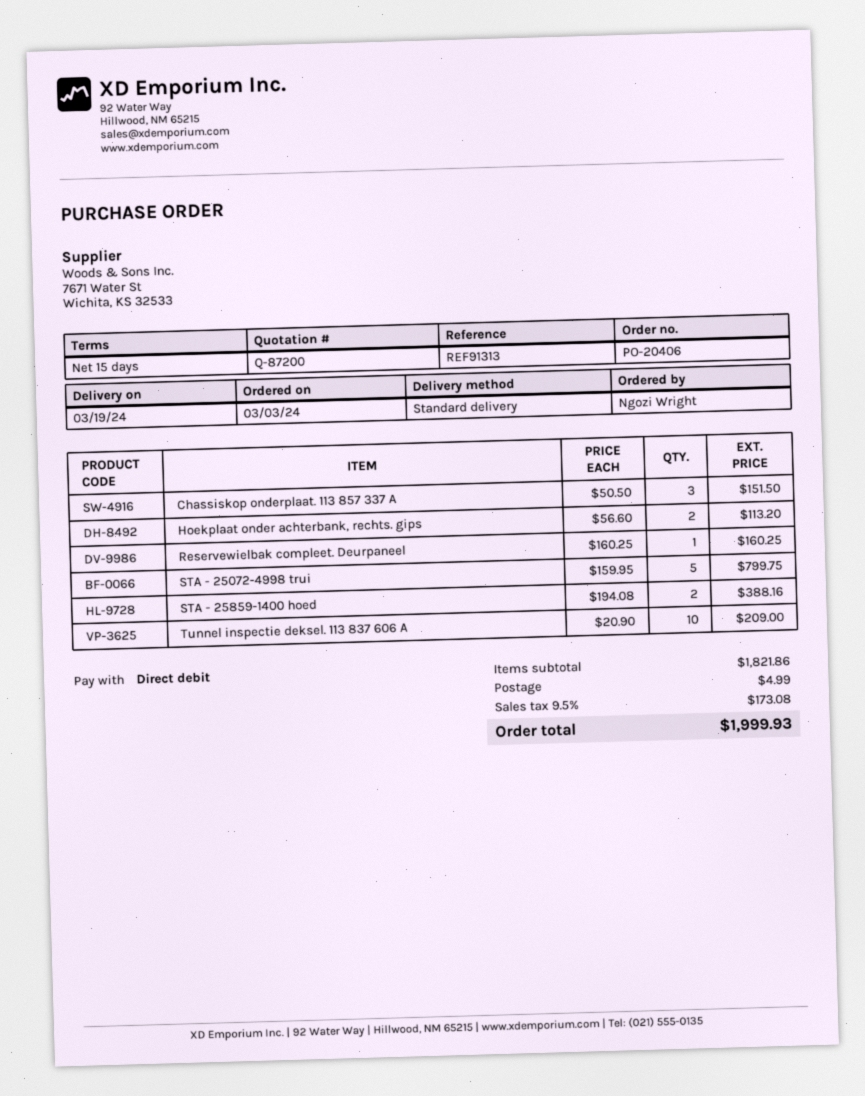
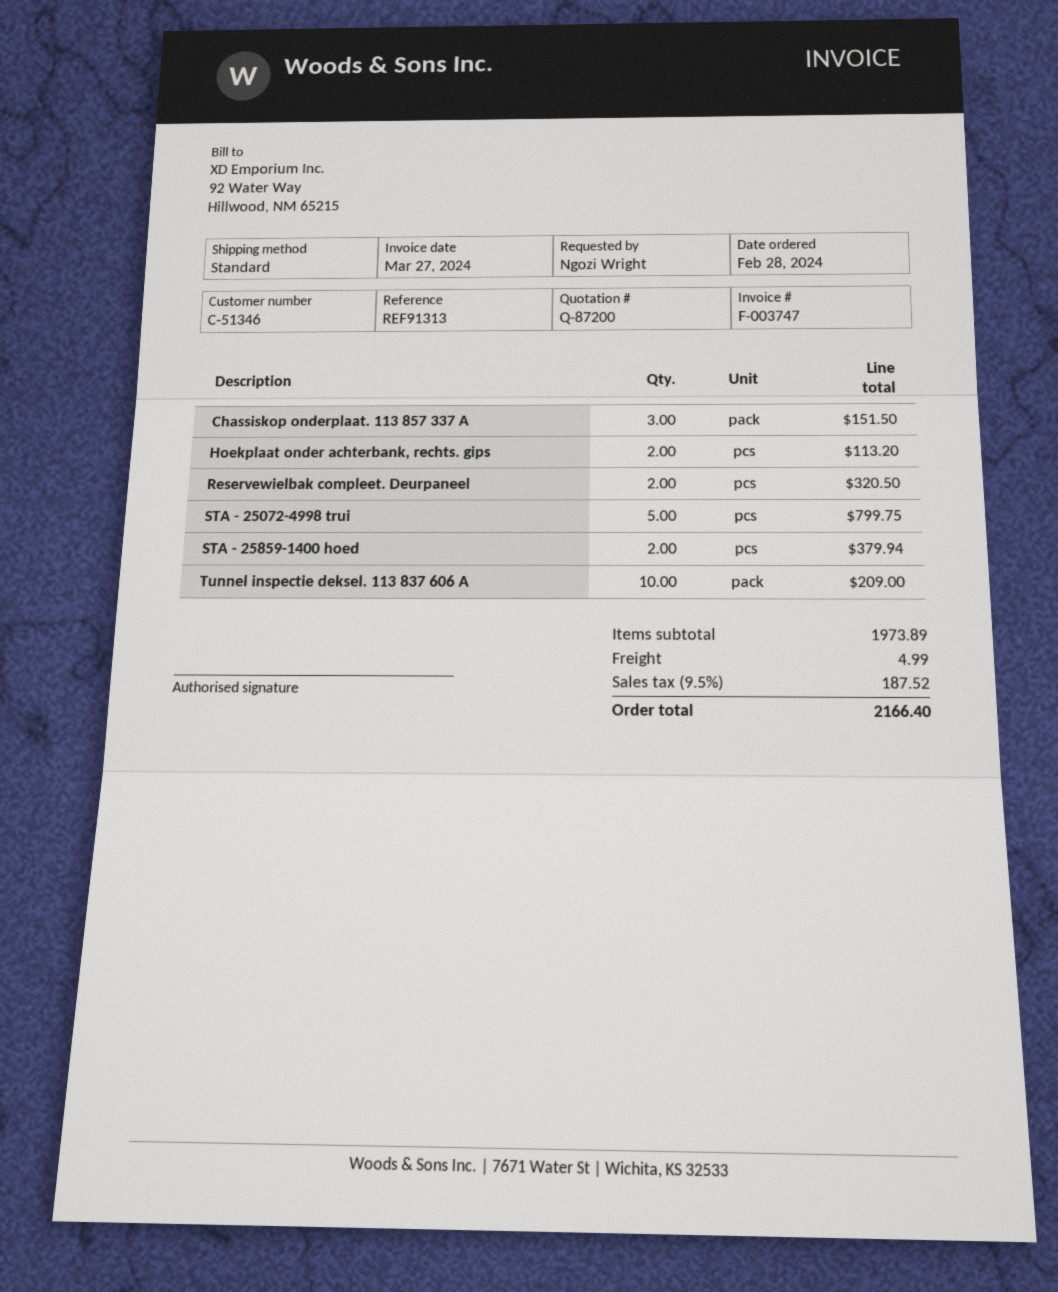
order date: 2024-03-03 -> 2024-02-28
Reservewielbak compleet. Deurpaneel: 1 for 160.25 -> 2 for 320.50
STA - 25859-1400 hoed: 2 for 388.16 -> 2 for 379.94
subtotal: 1821.86 -> 1973.89
tax: 9.5% = 173.08 -> 9.5% = 187.52
total: 1999.93 -> 2166.40

